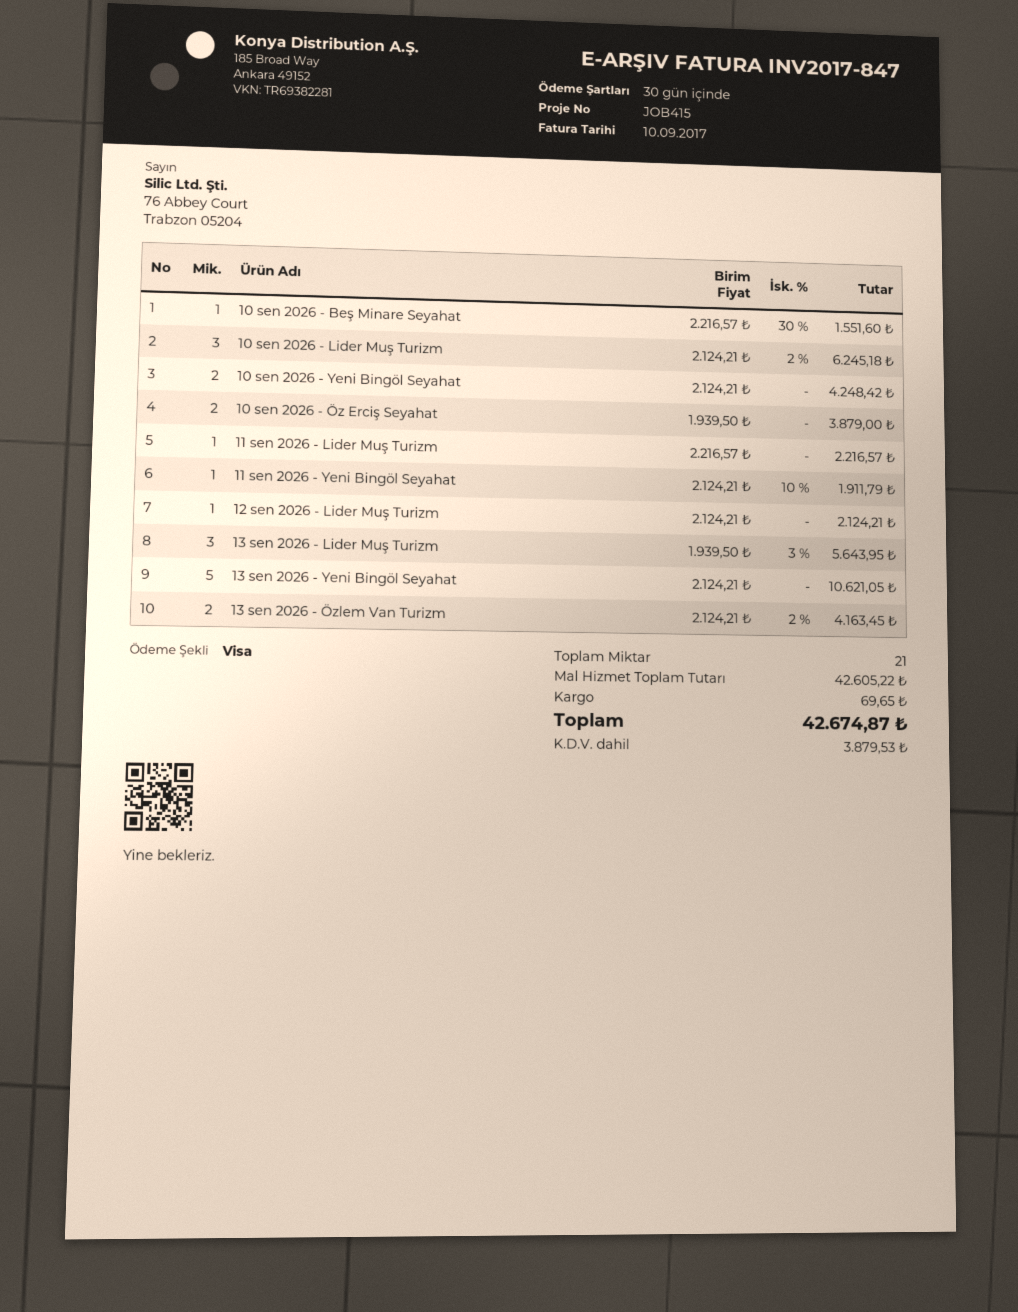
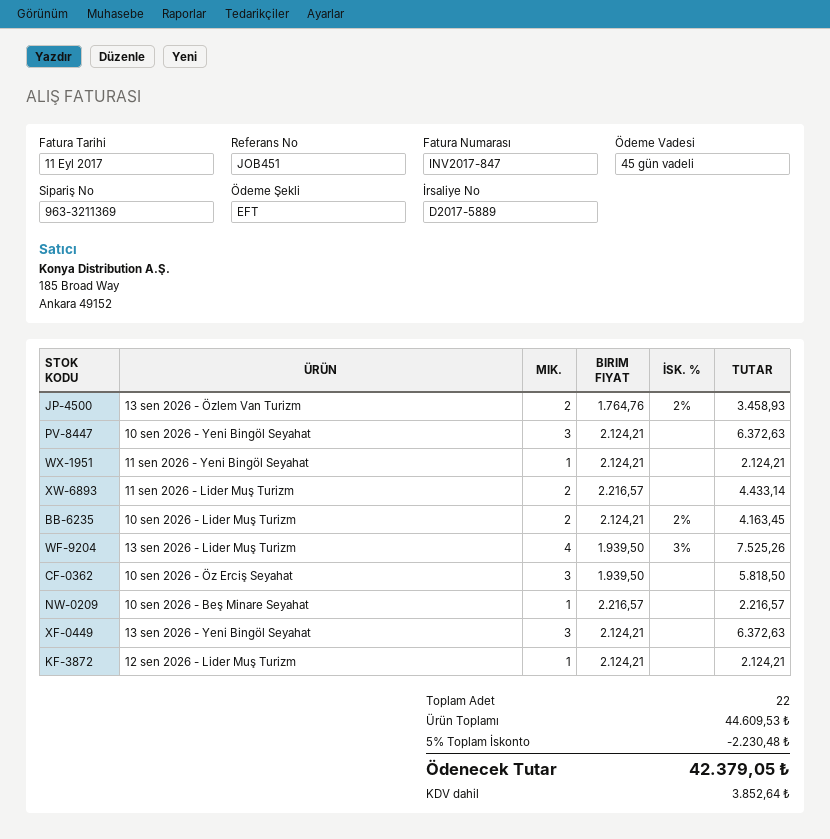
invoice date: 2017-09-10 -> 2017-09-11
payment terms: 30 days -> 45 days
reference: JOB415 -> JOB451
payment method: Visa -> bank transfer
10 sen 2026 - Beş Minare Seyahat: 1 x 2216.57 - 30% = 1551.60 -> 1 x 2216.57 = 2216.57
10 sen 2026 - Lider Muş Turizm: 3 x 2124.21 - 2% = 6245.18 -> 2 x 2124.21 - 2% = 4163.45
10 sen 2026 - Yeni Bingöl Seyahat: 2 x 2124.21 = 4248.42 -> 3 x 2124.21 = 6372.63
10 sen 2026 - Öz Erciş Seyahat: 2 x 1939.50 = 3879.00 -> 3 x 1939.50 = 5818.50
11 sen 2026 - Lider Muş Turizm: 1 x 2216.57 = 2216.57 -> 2 x 2216.57 = 4433.14
11 sen 2026 - Yeni Bingöl Seyahat: 1 x 2124.21 - 10% = 1911.79 -> 1 x 2124.21 = 2124.21
13 sen 2026 - Lider Muş Turizm: 3 x 1939.50 - 3% = 5643.95 -> 4 x 1939.50 - 3% = 7525.26
13 sen 2026 - Yeni Bingöl Seyahat: 5 x 2124.21 = 10621.05 -> 3 x 2124.21 = 6372.63
13 sen 2026 - Özlem Van Turizm: 2 x 2124.21 - 2% = 4163.45 -> 2 x 1764.76 - 2% = 3458.93
total quantity: 21 -> 22
subtotal: 42605.22 -> 44609.53
discount: none -> 5% = 2230.48
shipping: 69.65 -> none
tax: 3879.53 -> 3852.64
total: 42674.87 -> 42379.05

